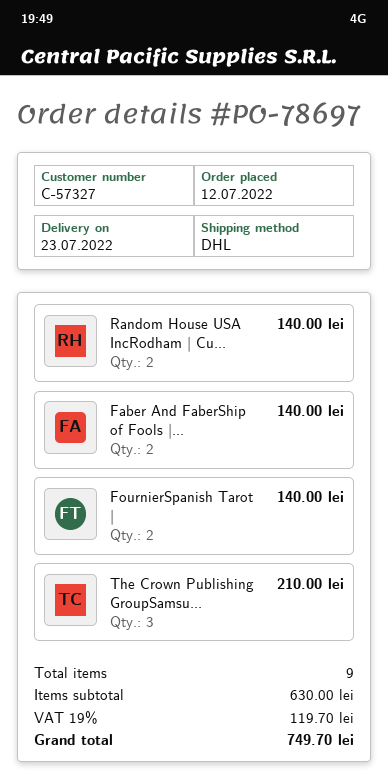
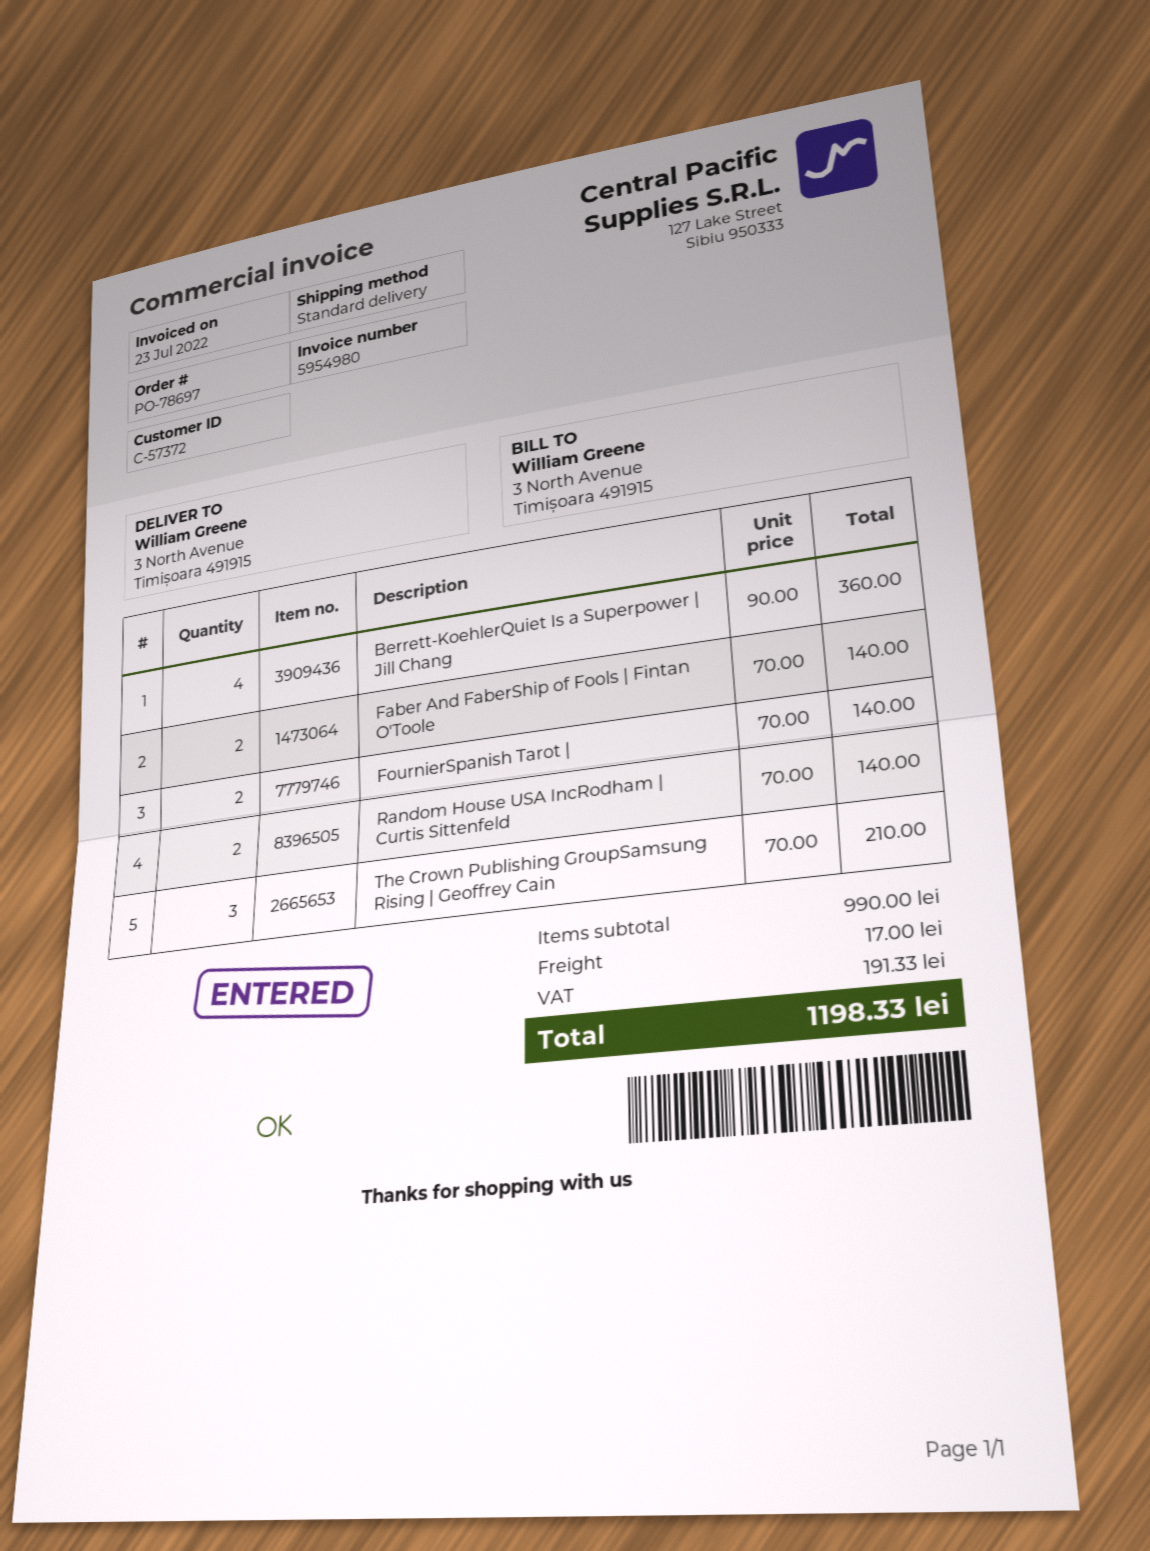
customer number: C-57327 -> C-57372
shipping method: DHL -> standard
Berrett-KoehlerQuiet Is a Superpower | Jill Chang: none -> 4 for 360.00
subtotal: 630.00 -> 990.00
shipping: none -> 17.00
tax: 119.70 -> 191.33
total: 749.70 -> 1198.33

